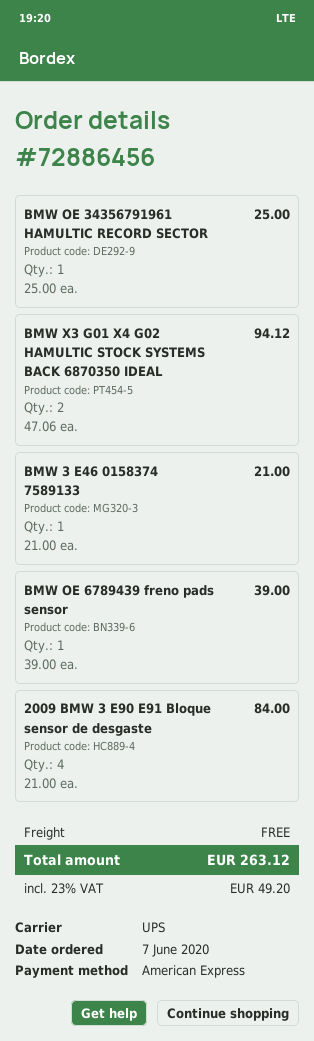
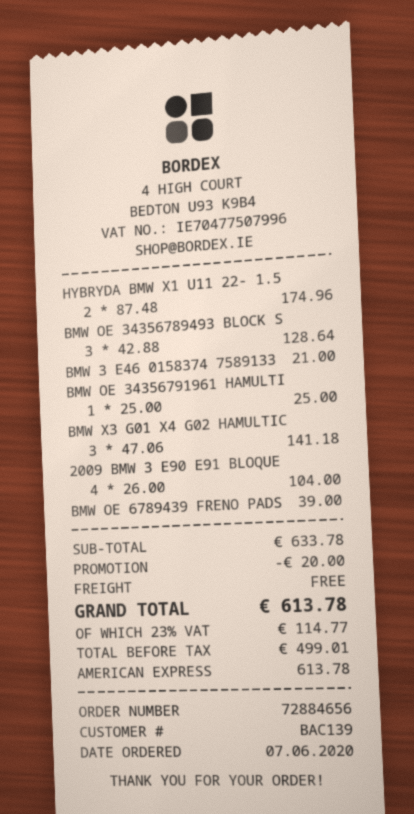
order number: 72886456 -> 72884656
BMW X3 G01 X4 G02 HAMULTIC STOCK SYSTEMS BACK 6870350 IDEAL: 2 x 47.06 = 94.12 -> 3 x 47.06 = 141.18
2009 BMW 3 E90 E91 Bloque sensor de desgaste: 4 x 21.00 = 84.00 -> 4 x 26.00 = 104.00
HYBRYDA BMW X1 U11 22- 1.5: none -> 2 x 87.48 = 174.96
BMW OE 34356789493 BLOCK S: none -> 3 x 42.88 = 128.64
discount: none -> 20.00
tax: 23% = 49.20 -> 23% = 114.77
total: 263.12 -> 613.78

